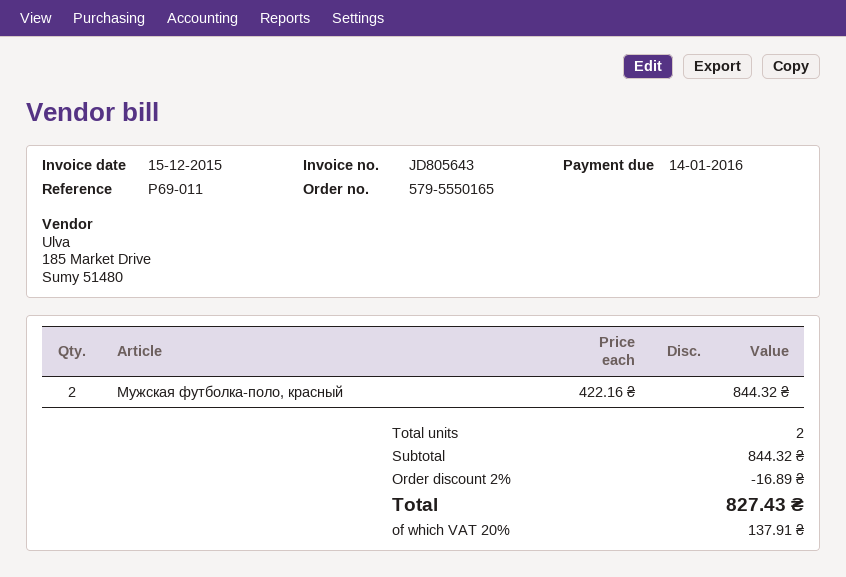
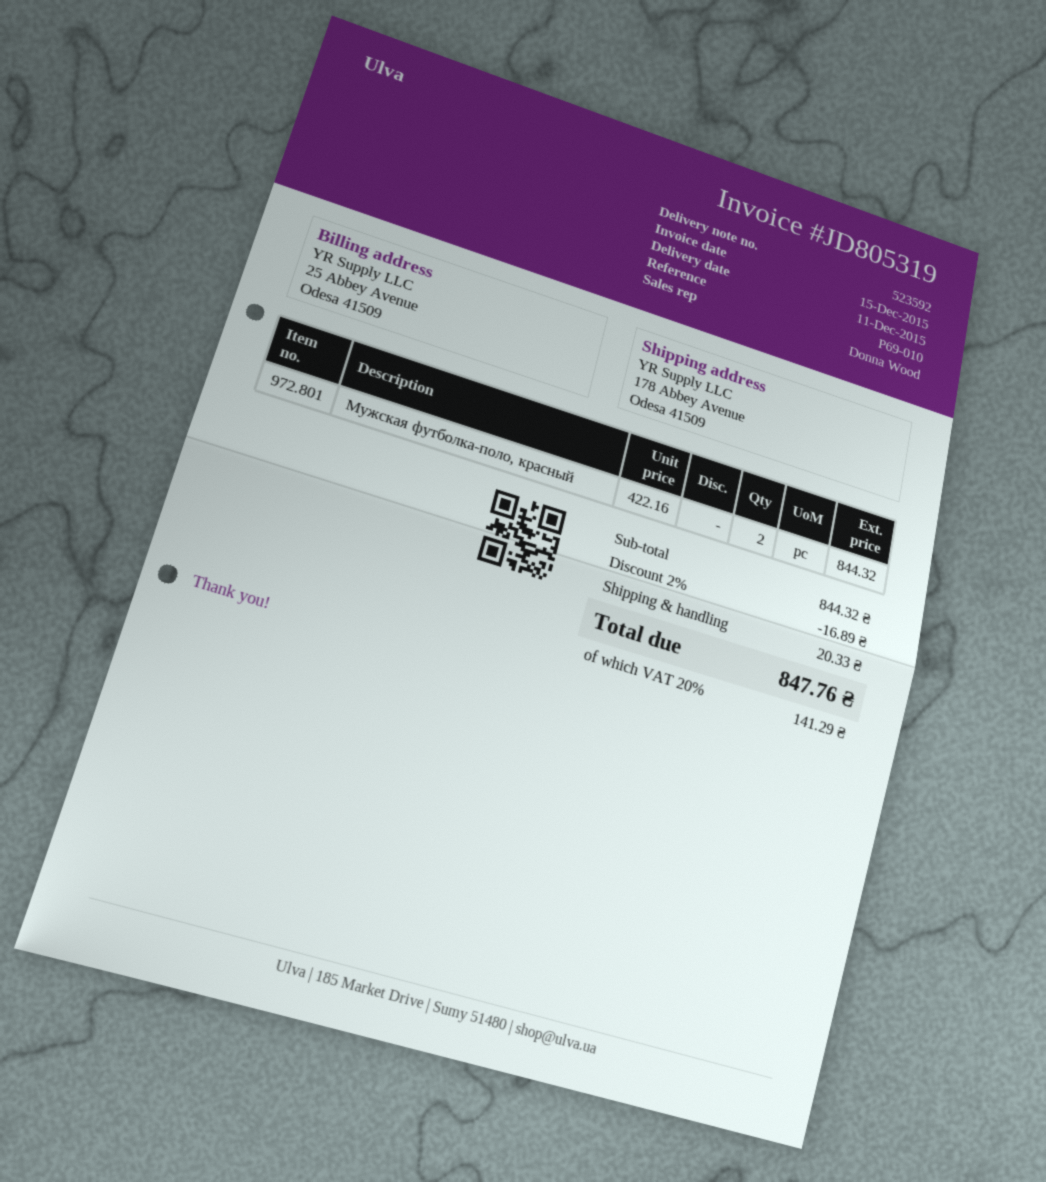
invoice number: JD805643 -> JD805319
reference: P69-011 -> P69-010
shipping: none -> 20.33
tax: 20% = 137.91 -> 20% = 141.29
total: 827.43 -> 847.76

